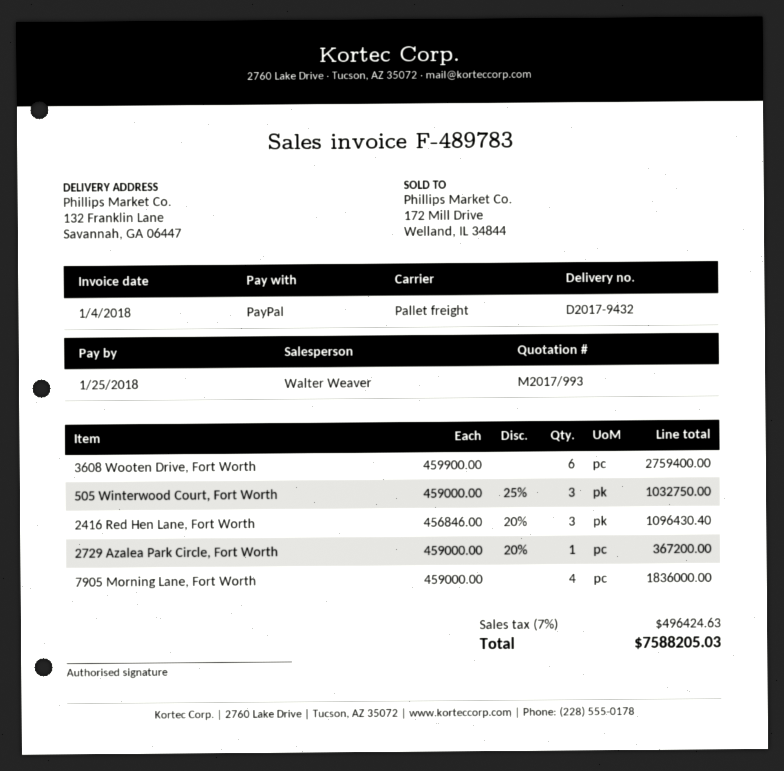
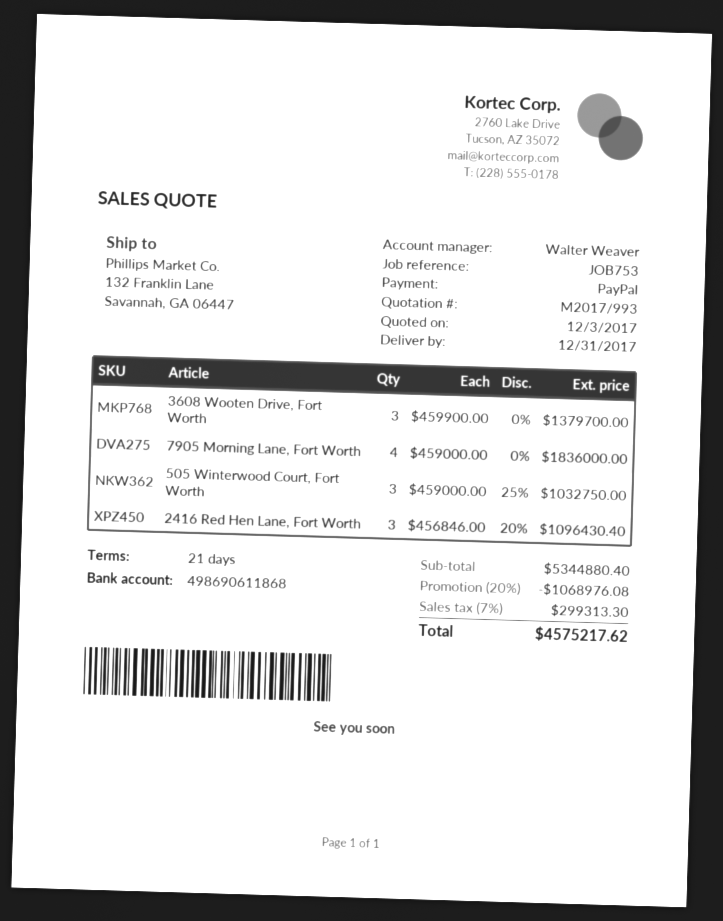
3608 Wooten Drive, Fort Worth: 6 x 459900.00 = 2759400.00 -> 3 x 459900.00 = 1379700.00
2729 Azalea Park Circle, Fort Worth: 1 x 459000.00 - 20% = 367200.00 -> none
discount: none -> 20% = 1068976.08
tax: 7% = 496424.63 -> 7% = 299313.30
total: 7588205.03 -> 4575217.62

